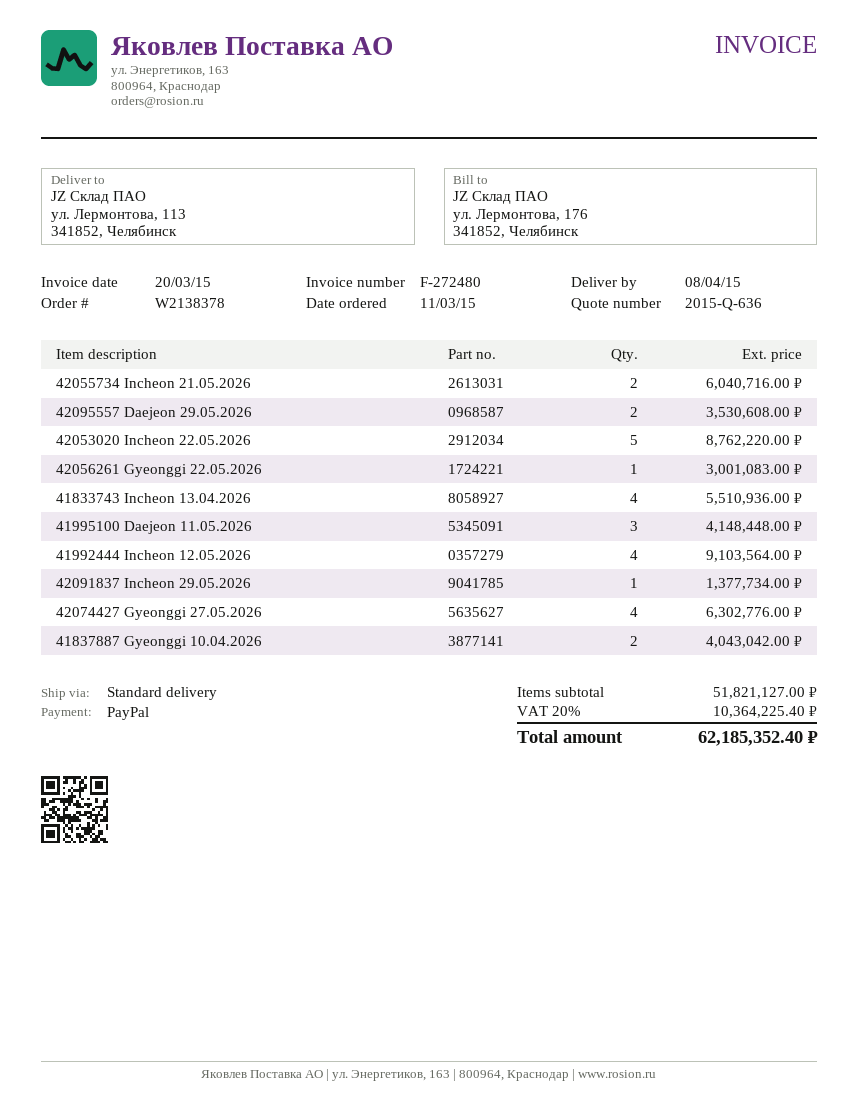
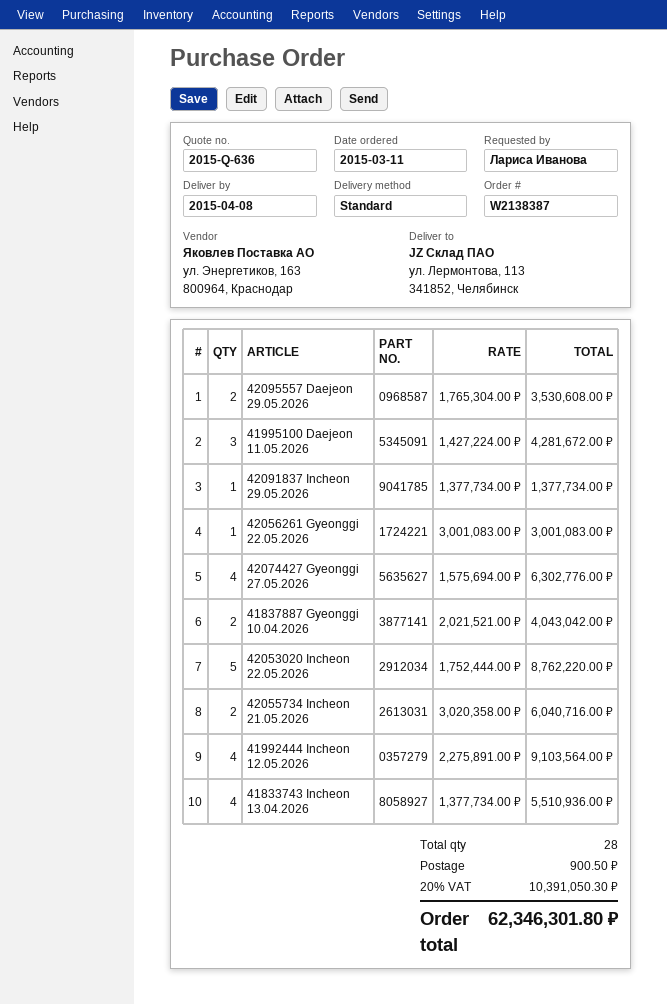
order number: W2138378 -> W2138387
41995100 Daejeon 11.05.2026: 3 for 4148448.00 -> 3 for 4281672.00
shipping: none -> 900.50
tax: 20% = 10364225.40 -> 20% = 10391050.30
total: 62185352.40 -> 62346301.80

